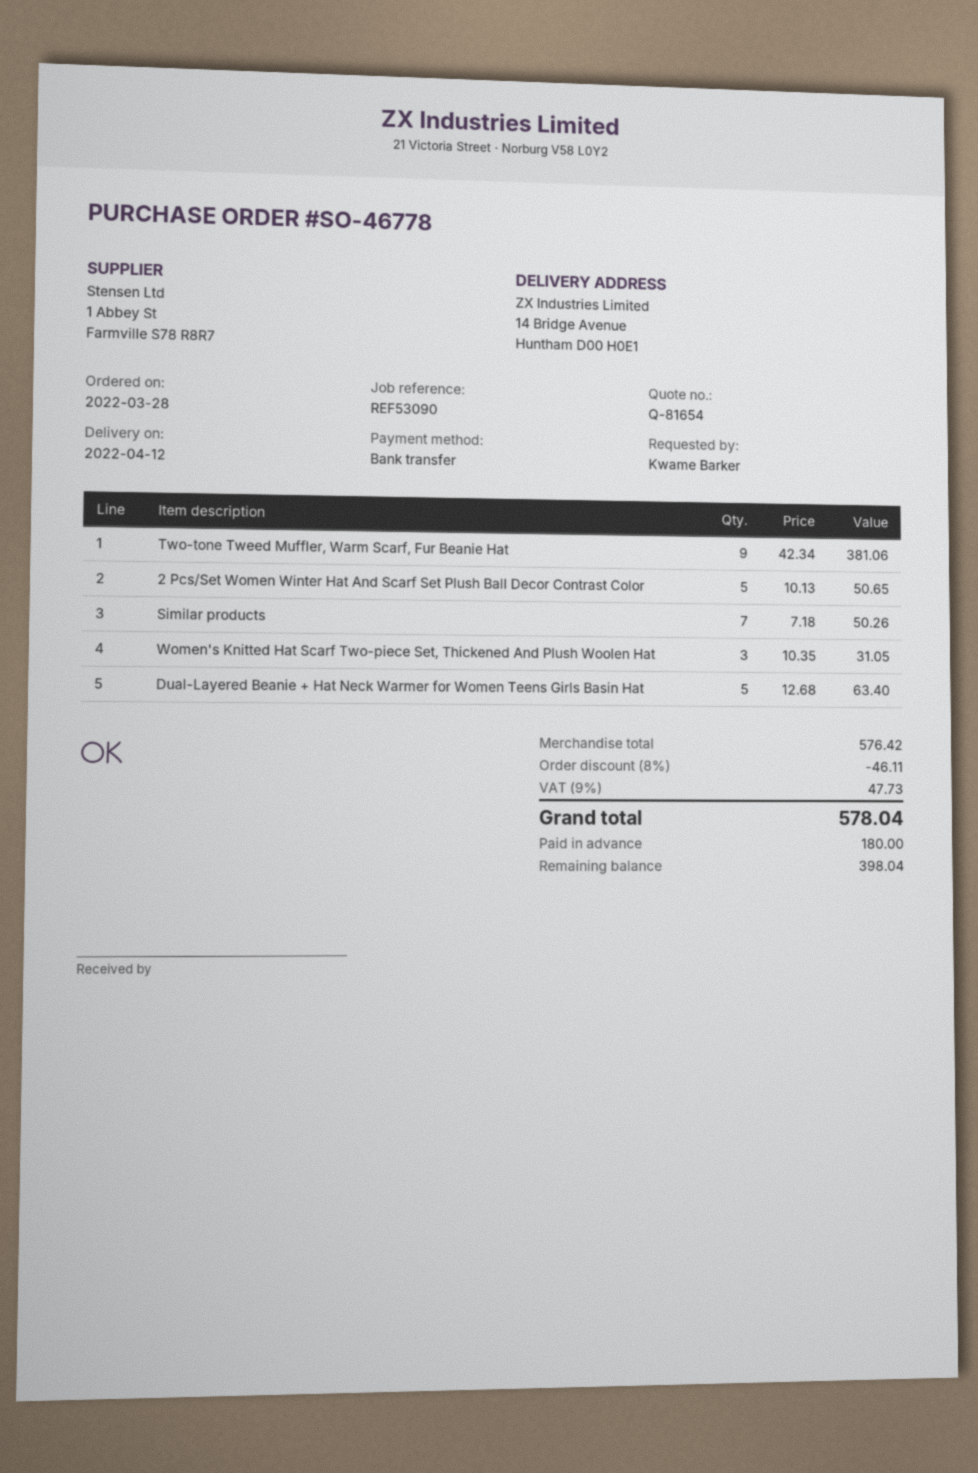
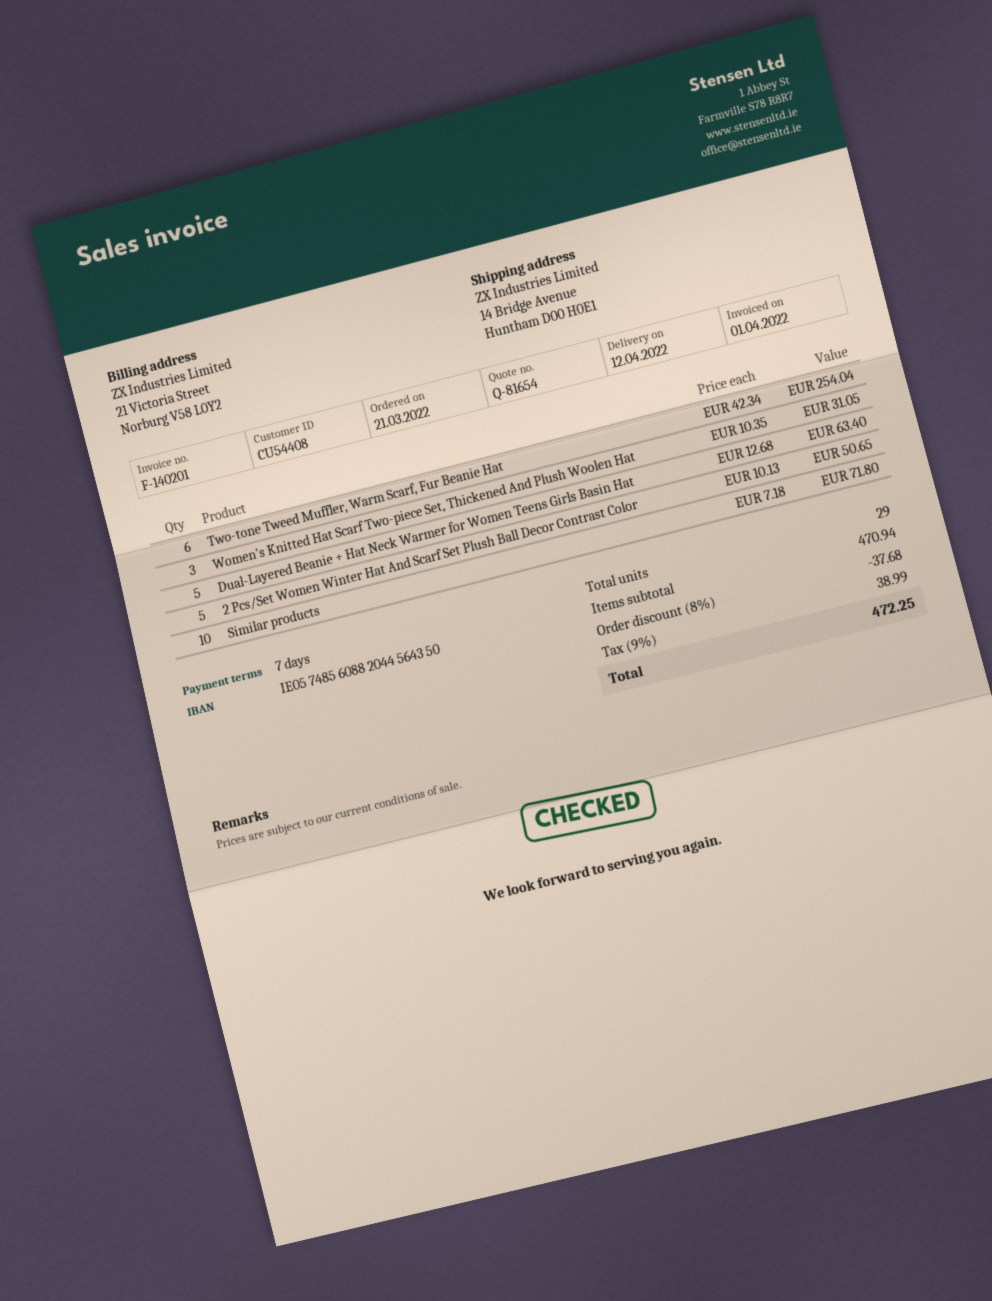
order date: 2022-03-28 -> 2022-03-21
Two-tone Tweed Muffler, Warm Scarf, Fur Beanie Hat: 9 x 42.34 = 381.06 -> 6 x 42.34 = 254.04
Similar products: 7 x 7.18 = 50.26 -> 10 x 7.18 = 71.80
subtotal: 576.42 -> 470.94
discount: 8% = 46.11 -> 8% = 37.68
tax: 9% = 47.73 -> 9% = 38.99
total: 578.04 -> 472.25

